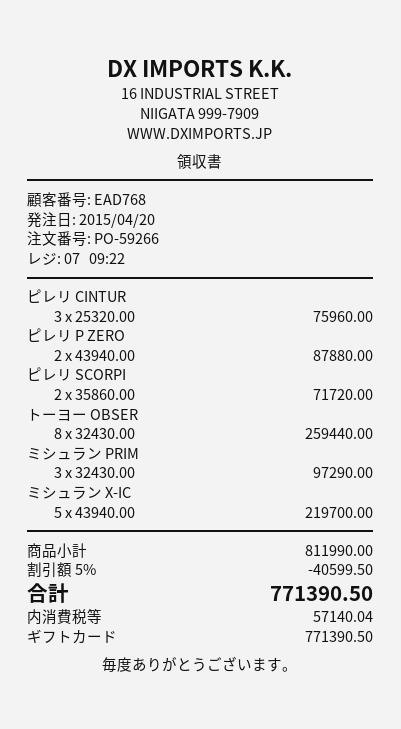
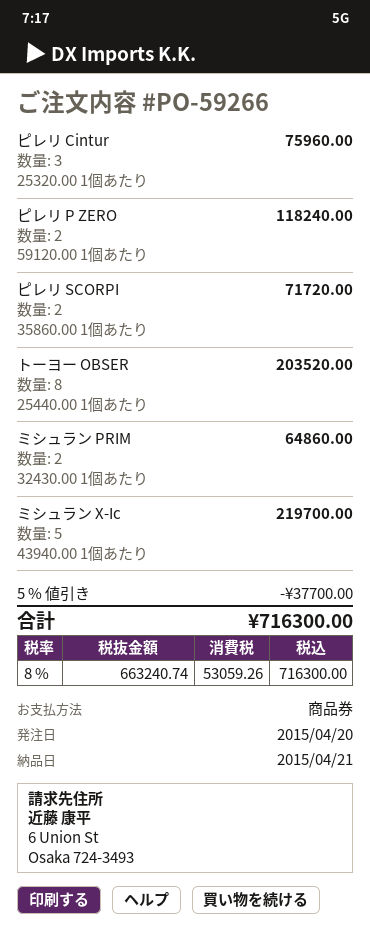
ピレリ P ZERO: 2 x 43940.00 = 87880.00 -> 2 x 59120.00 = 118240.00
トーヨー OBSER: 8 x 32430.00 = 259440.00 -> 8 x 25440.00 = 203520.00
ミシュラン PRIM: 3 x 32430.00 = 97290.00 -> 2 x 32430.00 = 64860.00
discount: 5% = 40599.50 -> 5% = 37700.00
tax: 57140.04 -> 53059.26
total: 771390.50 -> 716300.00

